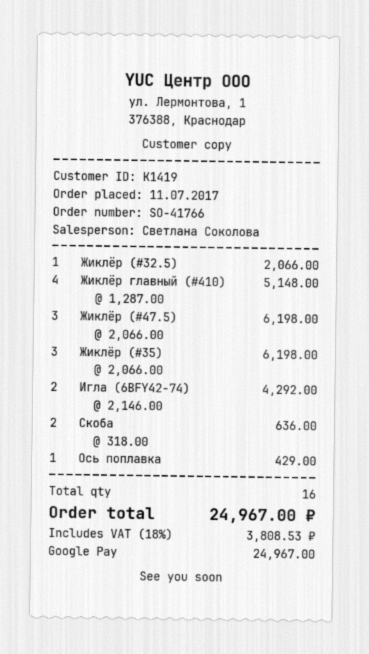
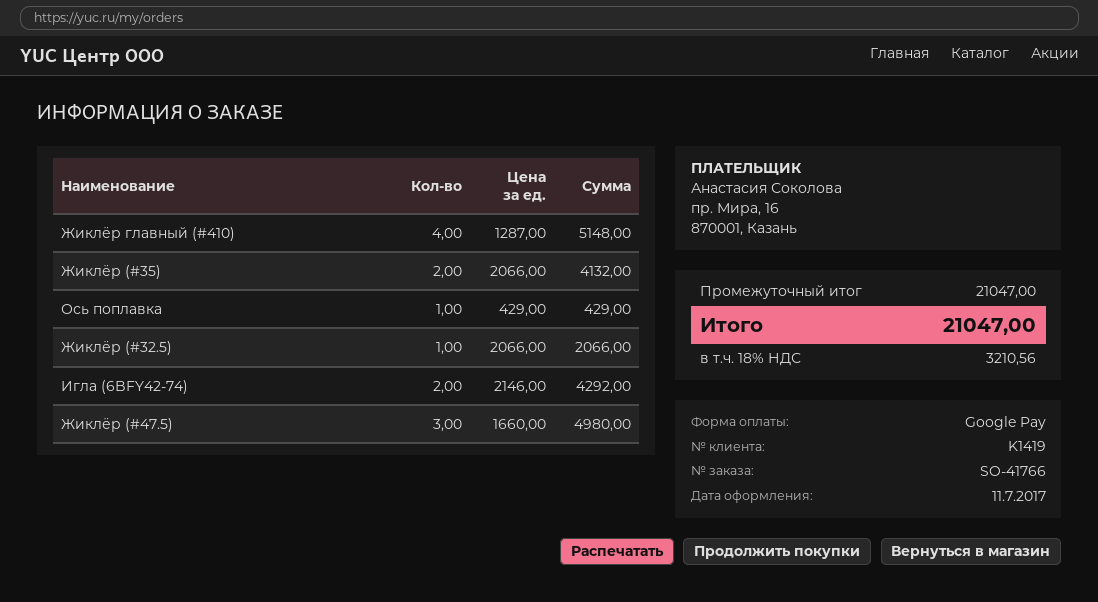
Жиклёр (#47.5): 3 x 2066.00 = 6198.00 -> 3 x 1660.00 = 4980.00
Жиклёр (#35): 3 x 2066.00 = 6198.00 -> 2 x 2066.00 = 4132.00
Скоба: 2 x 318.00 = 636.00 -> none
tax: 18% = 3808.53 -> 18% = 3210.56
total: 24967.00 -> 21047.00

